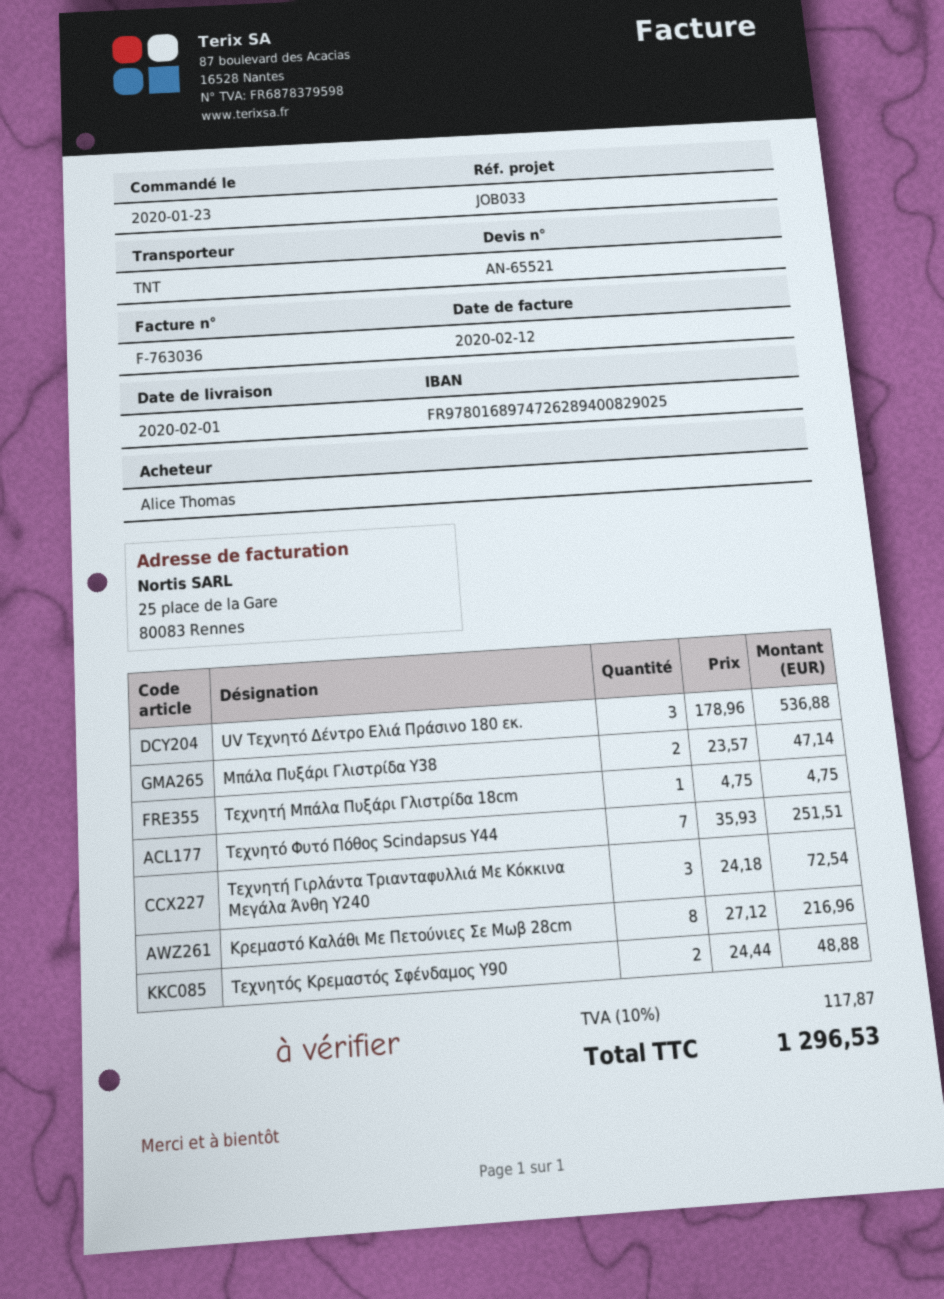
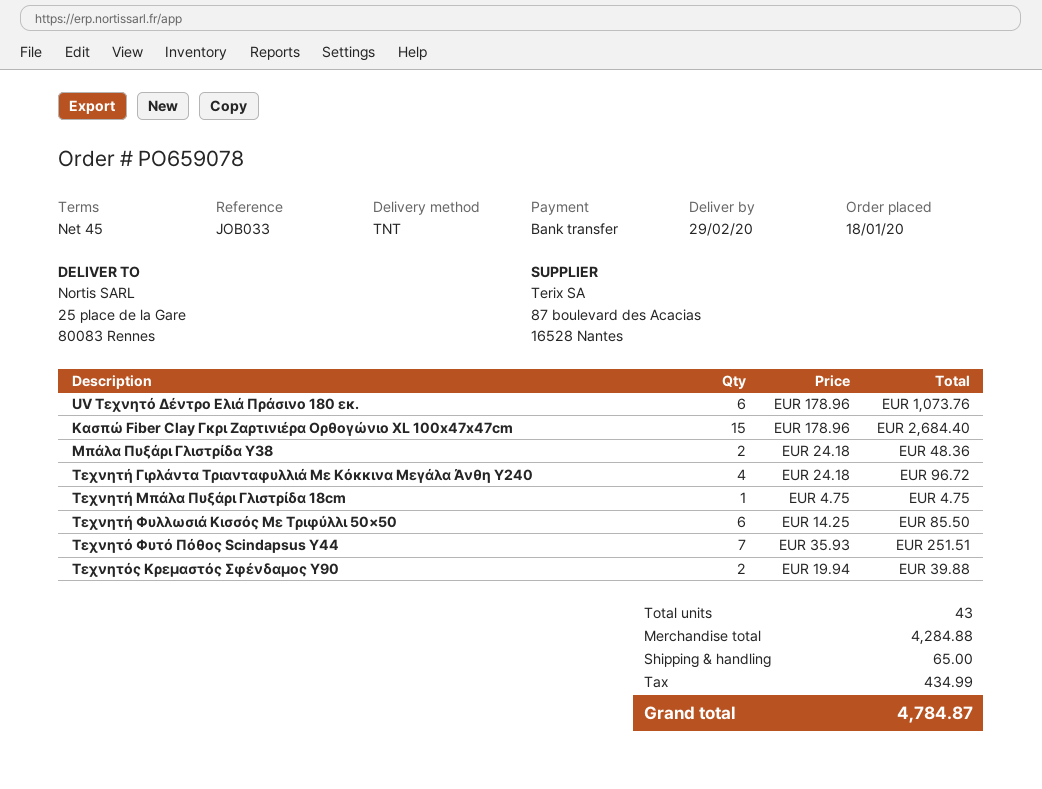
order date: 2020-01-23 -> 2020-01-18
delivery date: 2020-02-01 -> 2020-02-29
UV Τεχνητό Δέντρο Ελιά Πράσινο 180 εκ.: 3 x 178.96 = 536.88 -> 6 x 178.96 = 1073.76
Μπάλα Πυξάρι Γλιστρίδα Υ38: 2 x 23.57 = 47.14 -> 2 x 24.18 = 48.36
Τεχνητή Γιρλάντα Τριανταφυλλιά Με Κόκκινα Μεγάλα Άνθη Υ240: 3 x 24.18 = 72.54 -> 4 x 24.18 = 96.72
Κρεμαστό Καλάθι Με Πετούνιες Σε Μωβ 28cm: 8 x 27.12 = 216.96 -> none
Τεχνητός Κρεμαστός Σφένδαμος Υ90: 2 x 24.44 = 48.88 -> 2 x 19.94 = 39.88
Κασπώ Fiber Clay Γκρι Ζαρτινιέρα Ορθογώνιο XL 100x47x47cm: none -> 15 x 178.96 = 2684.40
Τεχνητή Φυλλωσιά Κισσός Με Τριφύλλι 50×50: none -> 6 x 14.25 = 85.50
shipping: none -> 65.00
tax: 117.87 -> 434.99
total: 1296.53 -> 4784.87

